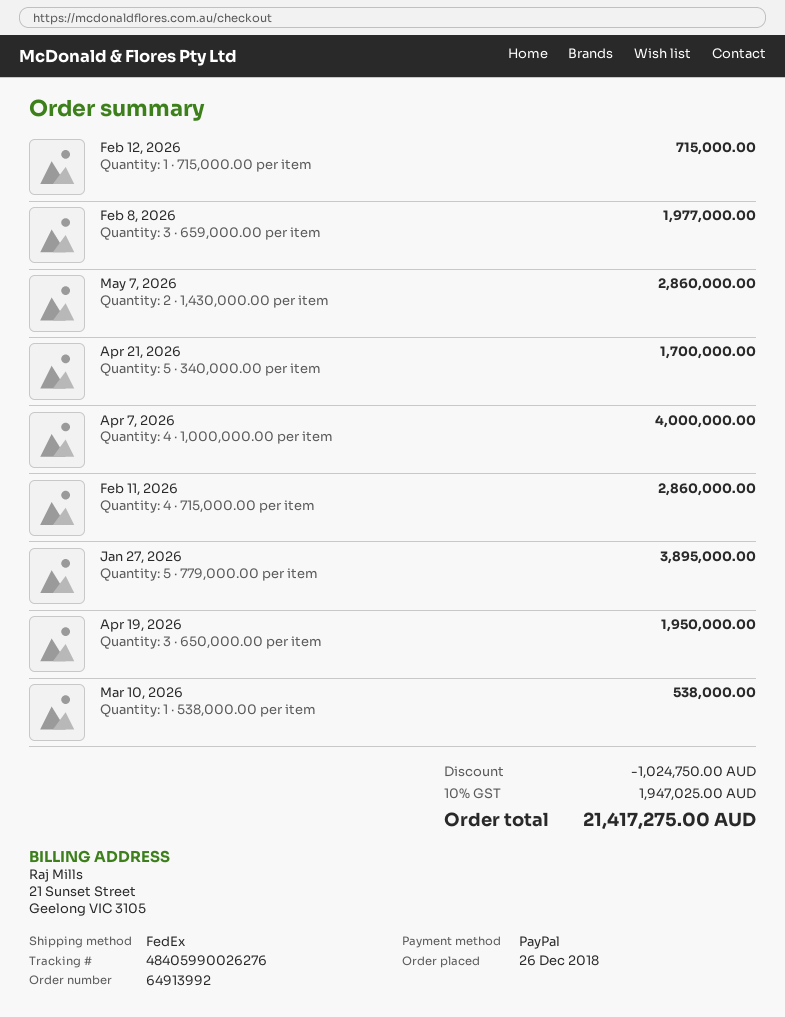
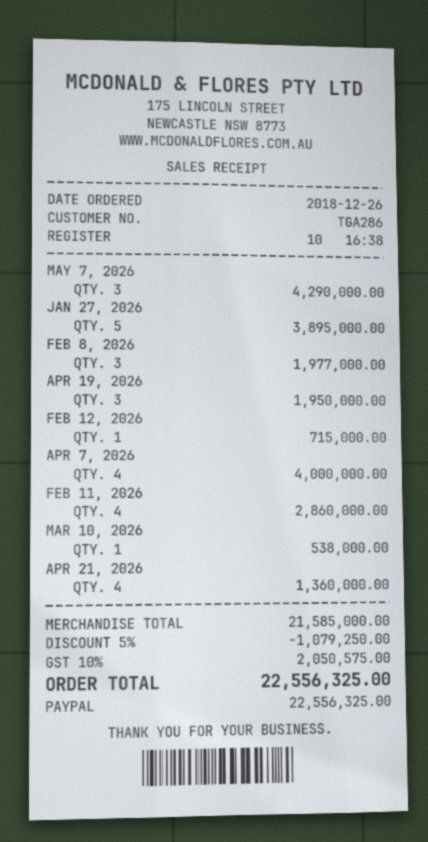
May 7, 2026: 2 for 2860000.00 -> 3 for 4290000.00
Apr 21, 2026: 5 for 1700000.00 -> 4 for 1360000.00
discount: 1024750.00 -> 1079250.00
tax: 10% = 1947025.00 -> 10% = 2050575.00
total: 21417275.00 -> 22556325.00

